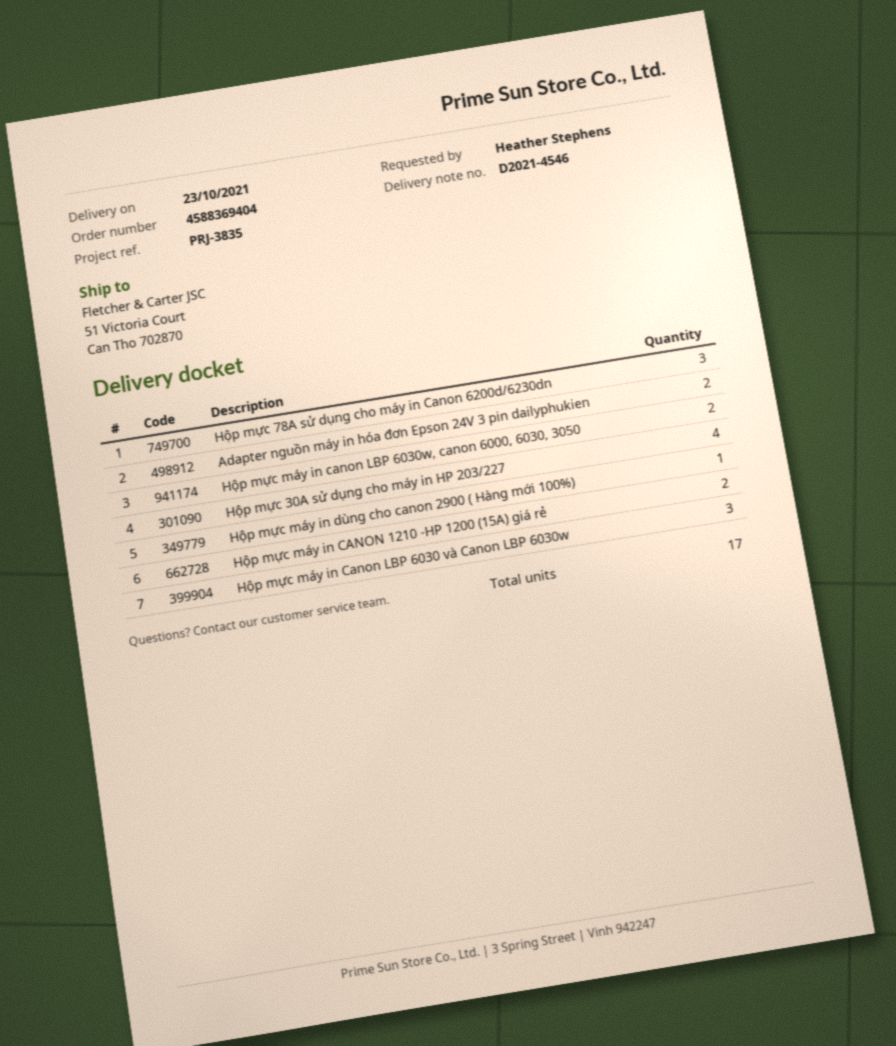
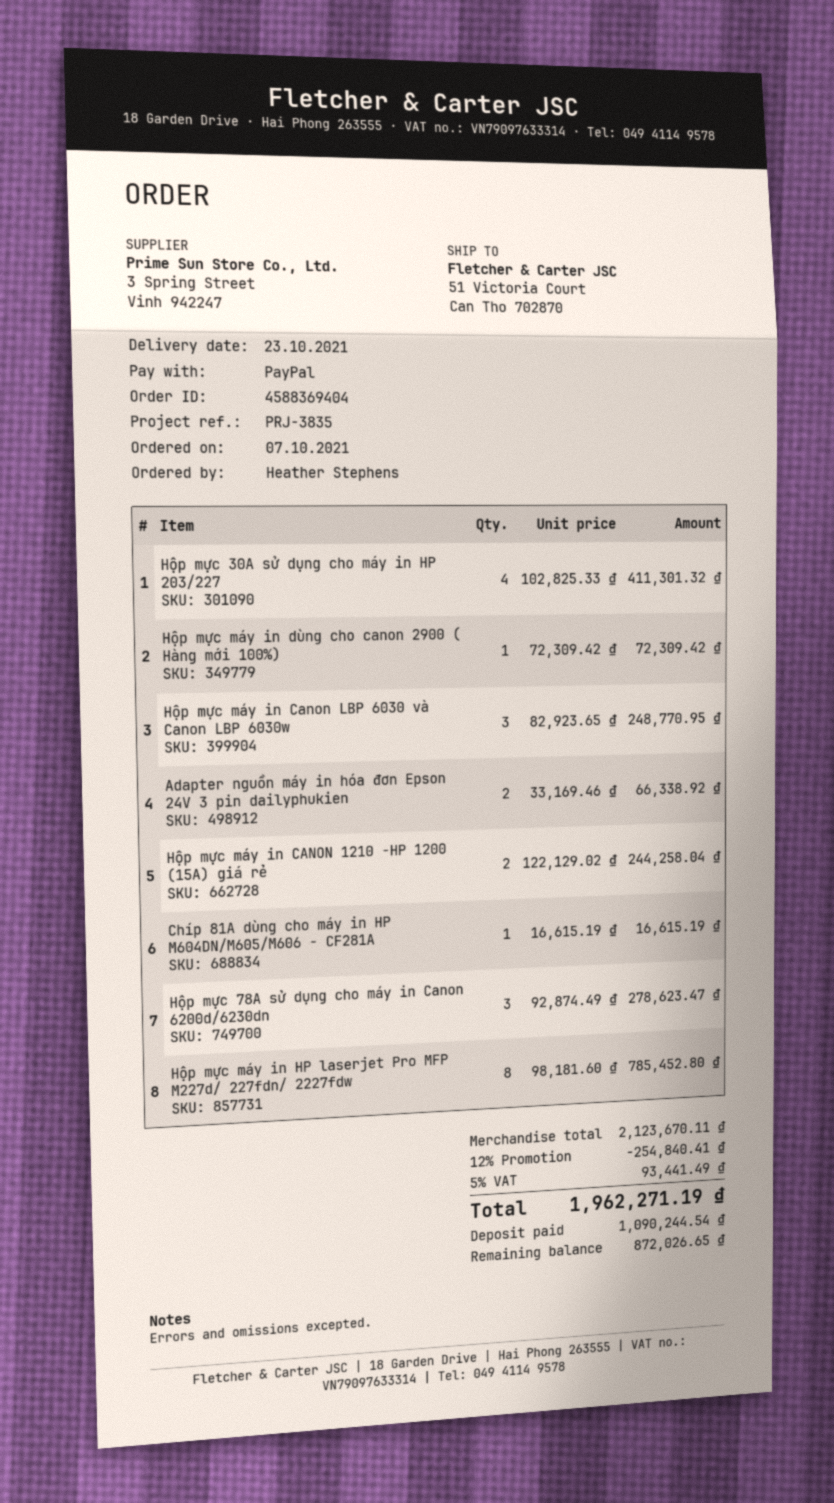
Hộp mực máy in canon LBP 6030w, canon 6000, 6030, 3050: 2 -> none
Chíp 81A dùng cho máy in HP M604DN/M605/M606 - CF281A: none -> 1
Hộp mực máy in HP laserjet Pro MFP M227d/ 227fdn/ 2227fdw: none -> 8

